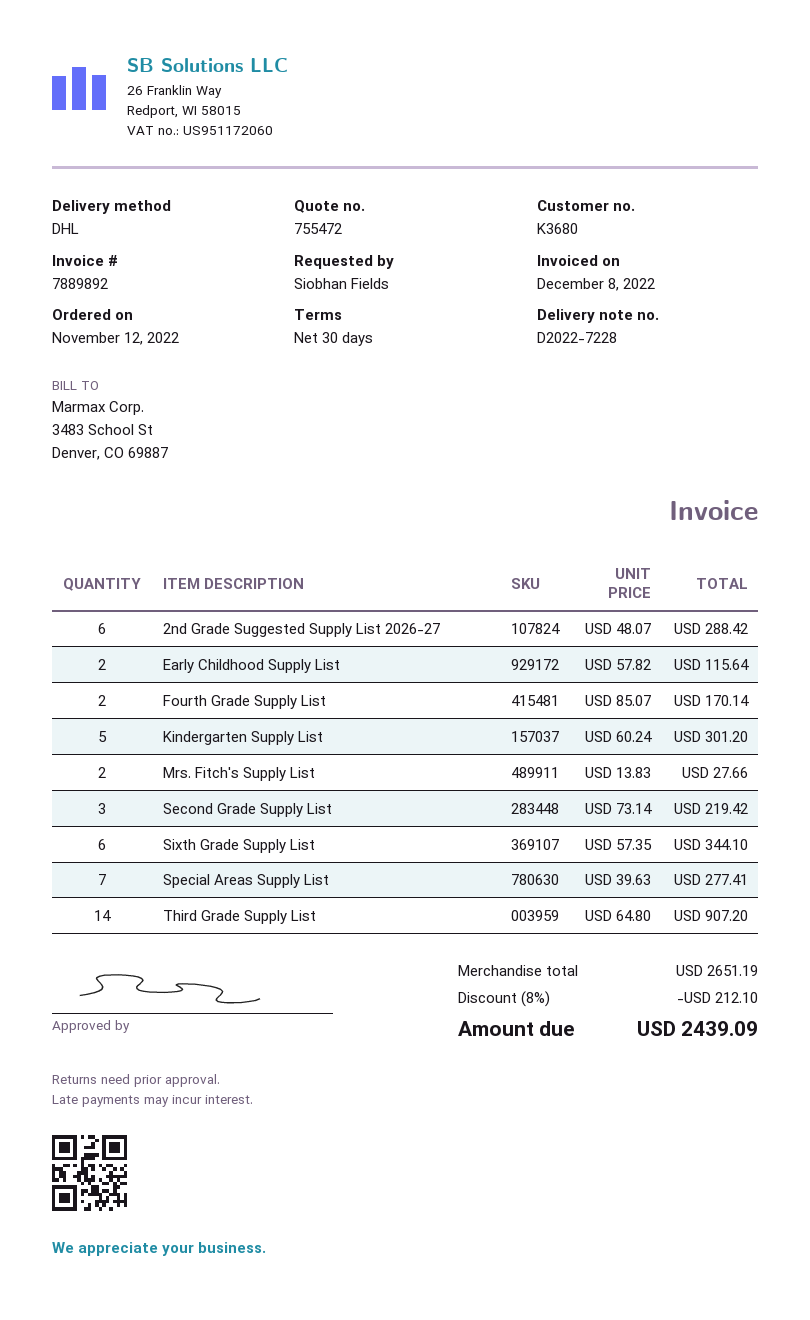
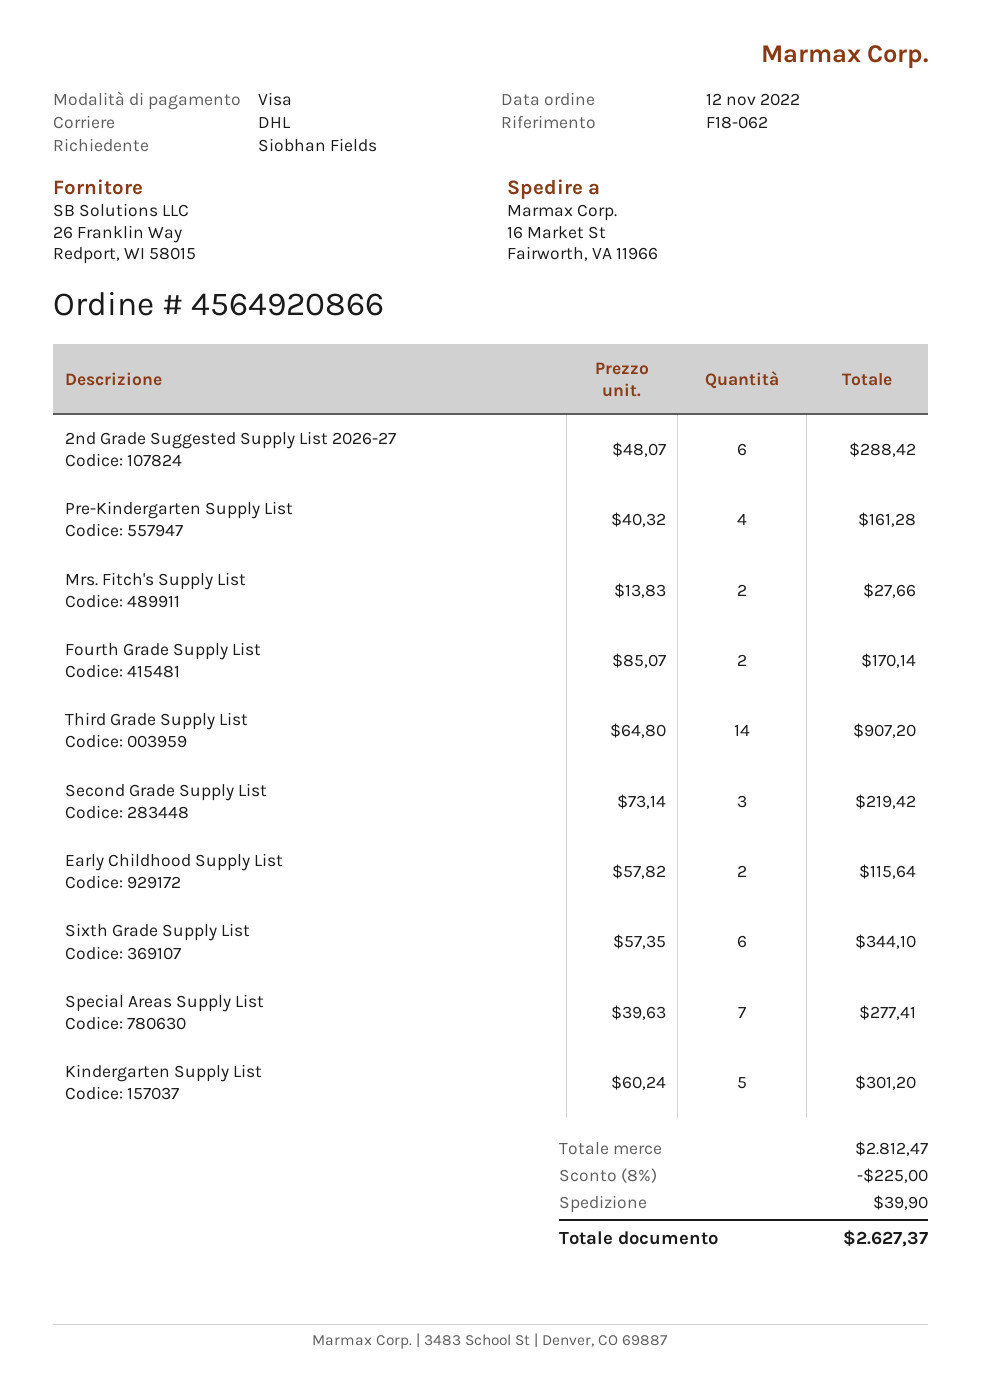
Pre-Kindergarten Supply List: none -> 4 x 40.32 = 161.28
subtotal: 2651.19 -> 2812.47
discount: 8% = 212.10 -> 8% = 225.00
shipping: none -> 39.90
total: 2439.09 -> 2627.37

